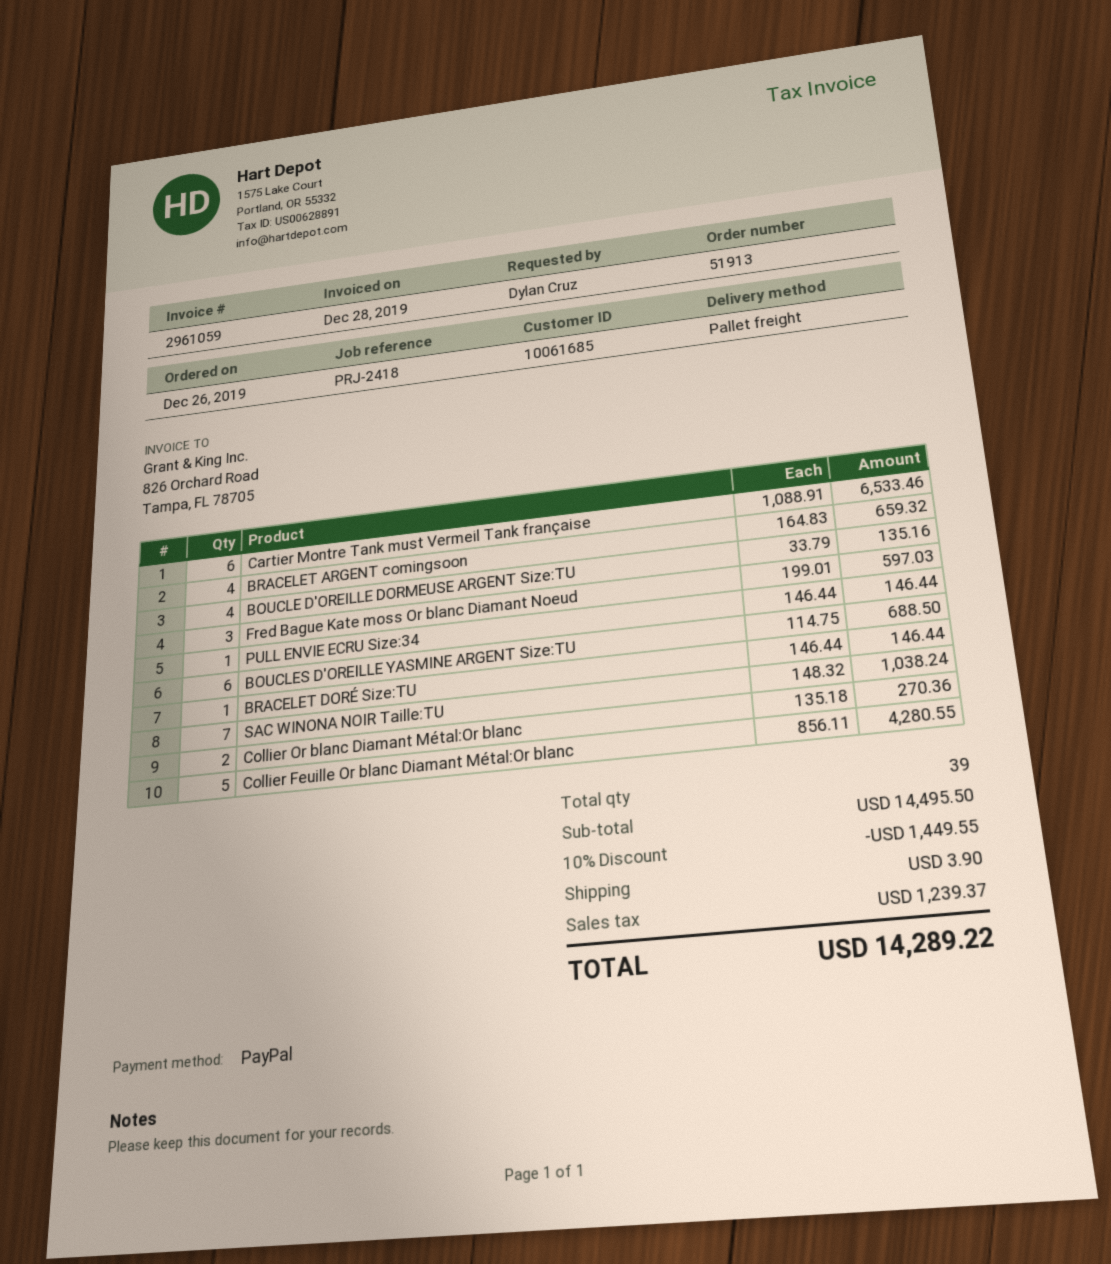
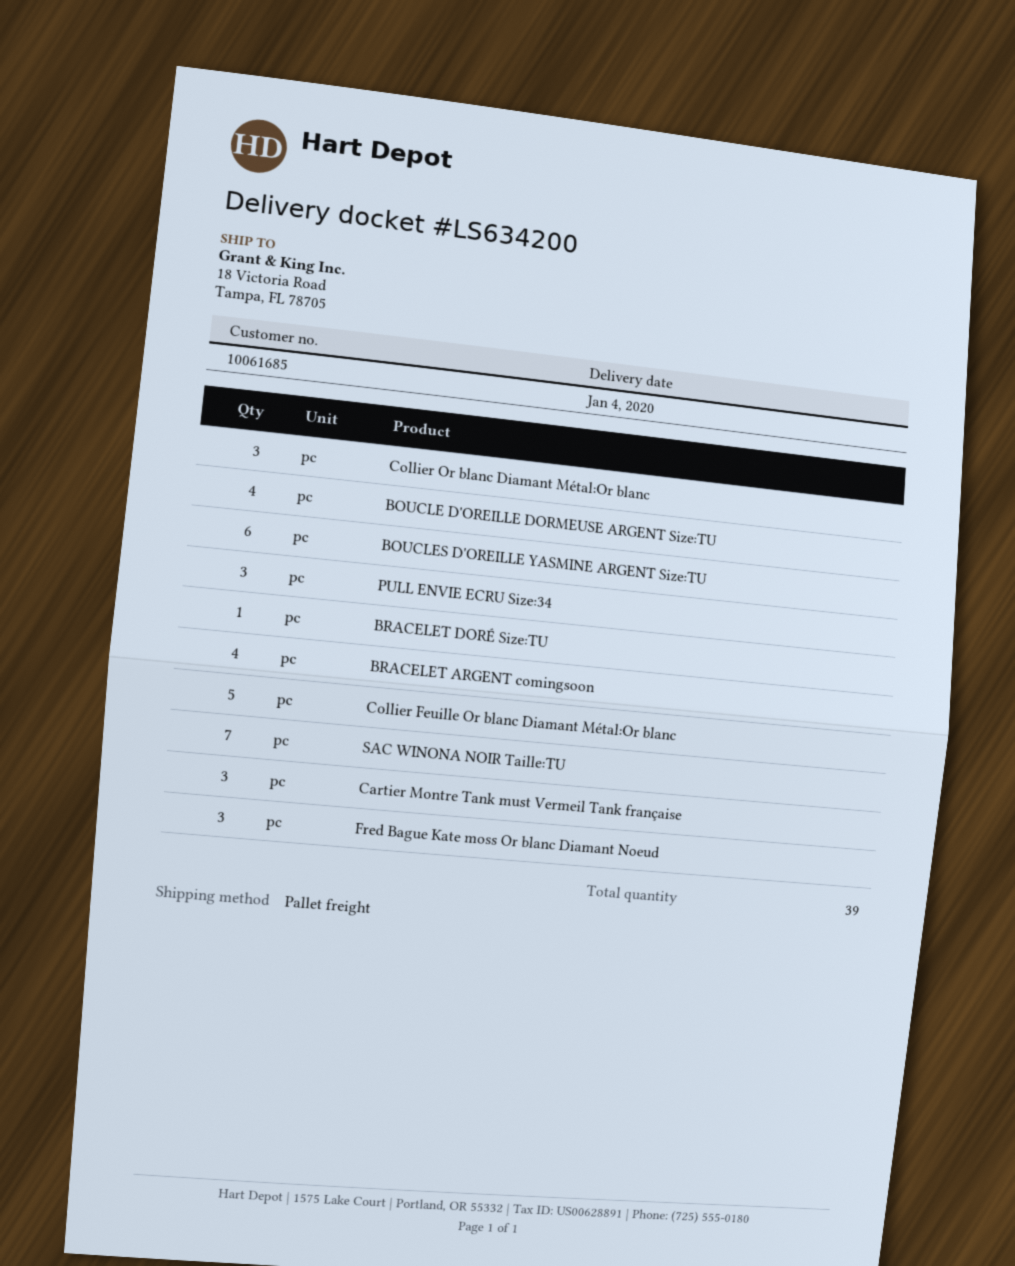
Cartier Montre Tank must Vermeil Tank française: 6 -> 3
PULL ENVIE ECRU Size:34: 1 -> 3
Collier Or blanc Diamant Métal:Or blanc: 2 -> 3

